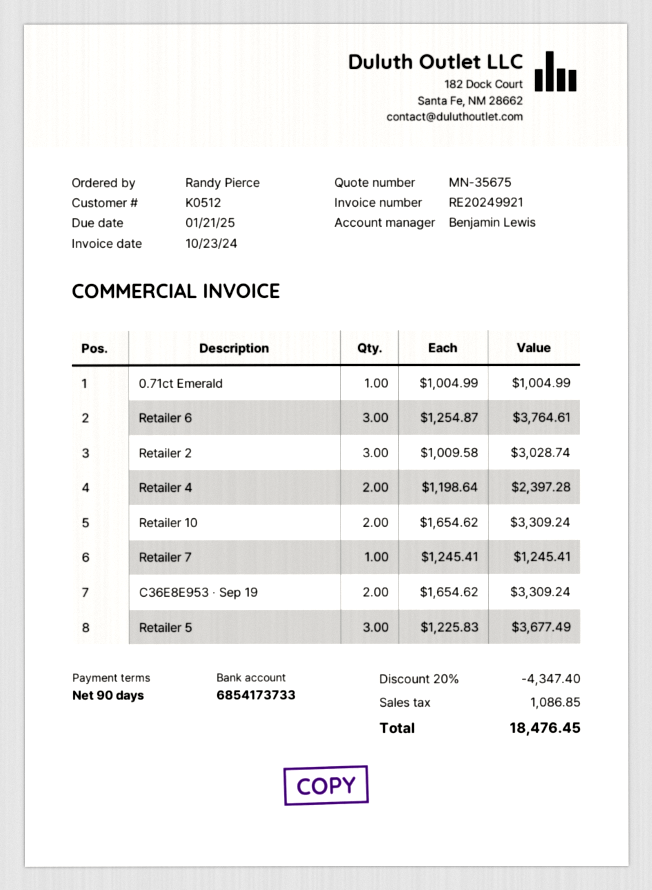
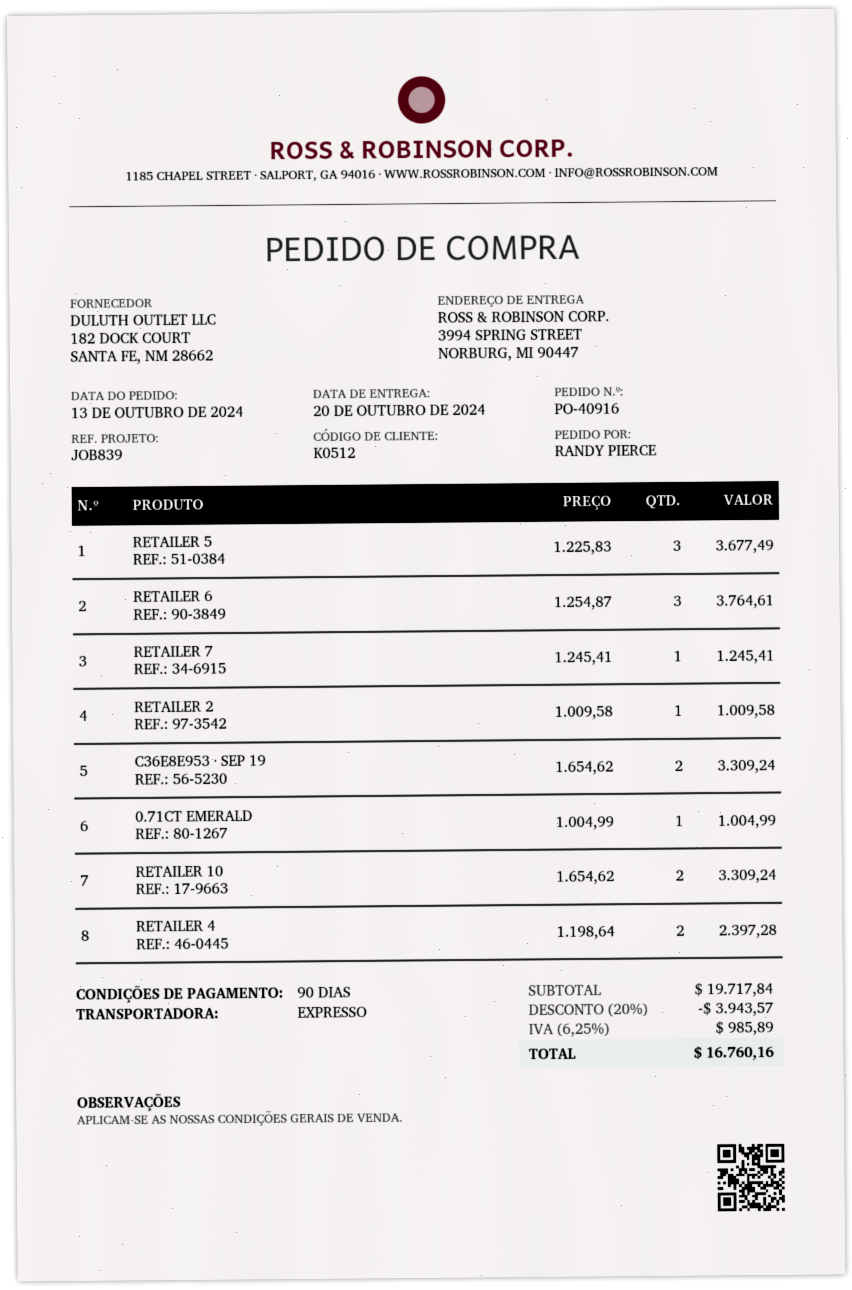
Retailer 2: 3 x 1009.58 = 3028.74 -> 1 x 1009.58 = 1009.58
discount: 20% = 4347.40 -> 20% = 3943.57
tax: 1086.85 -> 985.89
total: 18476.45 -> 16760.16

